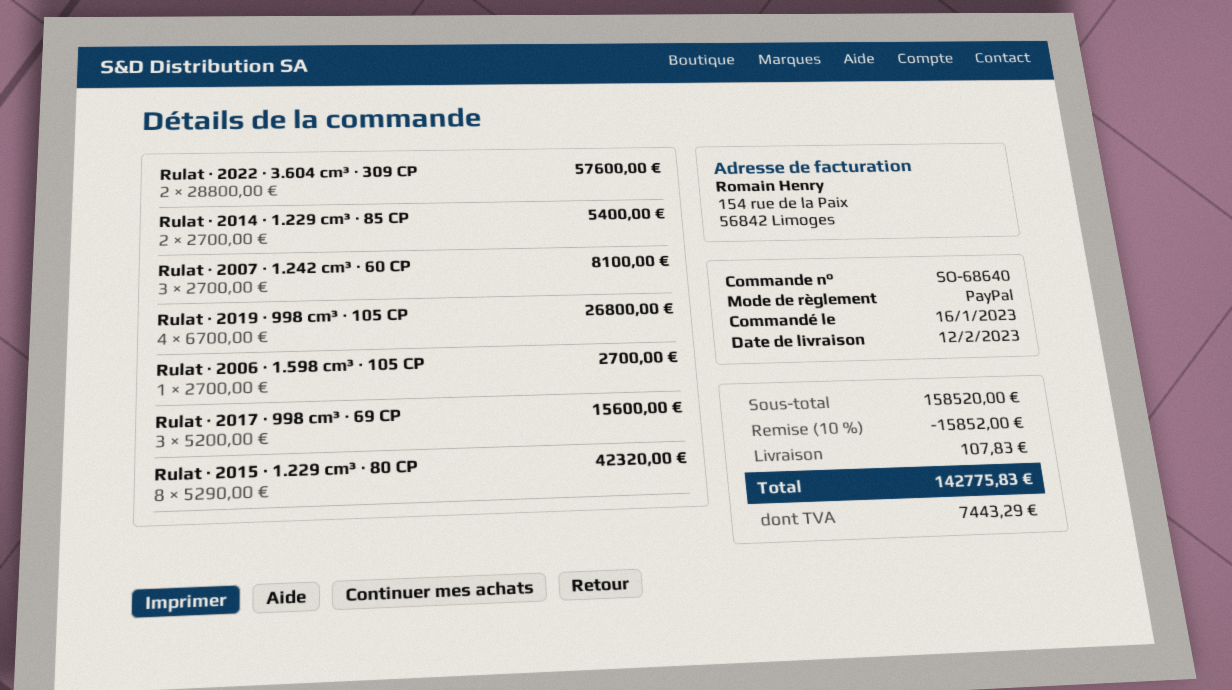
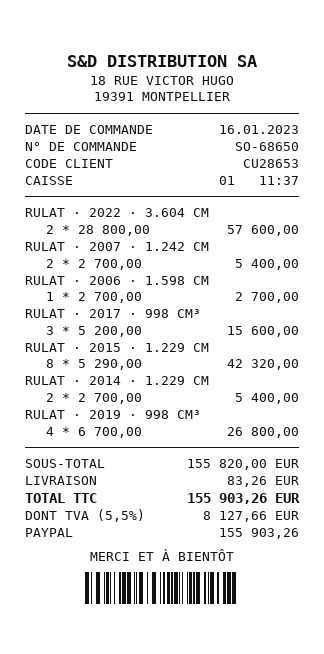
order number: SO-68640 -> SO-68650
Rulat · 2007 · 1.242 cm³ · 60 CP: 3 x 2700.00 = 8100.00 -> 2 x 2700.00 = 5400.00
subtotal: 158520.00 -> 155820.00
discount: 10% = 15852.00 -> none
shipping: 107.83 -> 83.26
tax: 7443.29 -> 8127.66
total: 142775.83 -> 155903.26

